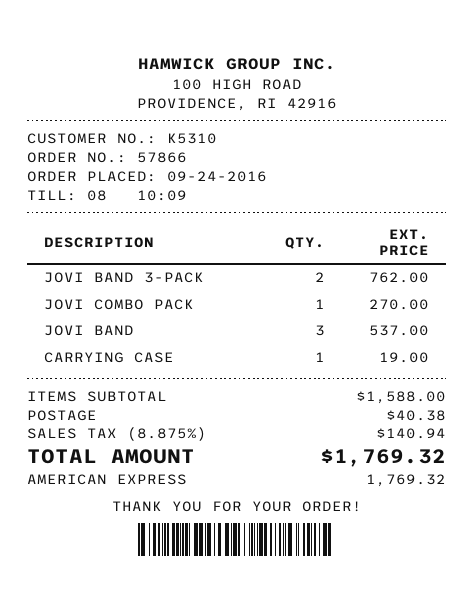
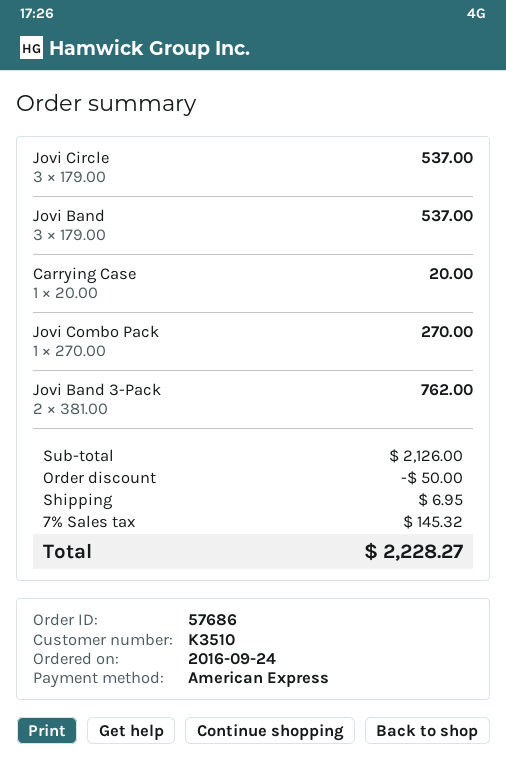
order number: 57866 -> 57686
customer number: K5310 -> K3510
CARRYING CASE: 1 for 19.00 -> 1 for 20.00
Jovi Circle: none -> 3 for 537.00
subtotal: 1588.00 -> 2126.00
discount: none -> 50.00
shipping: 40.38 -> 6.95
tax: 8.875% = 140.94 -> 7% = 145.32
total: 1769.32 -> 2228.27

